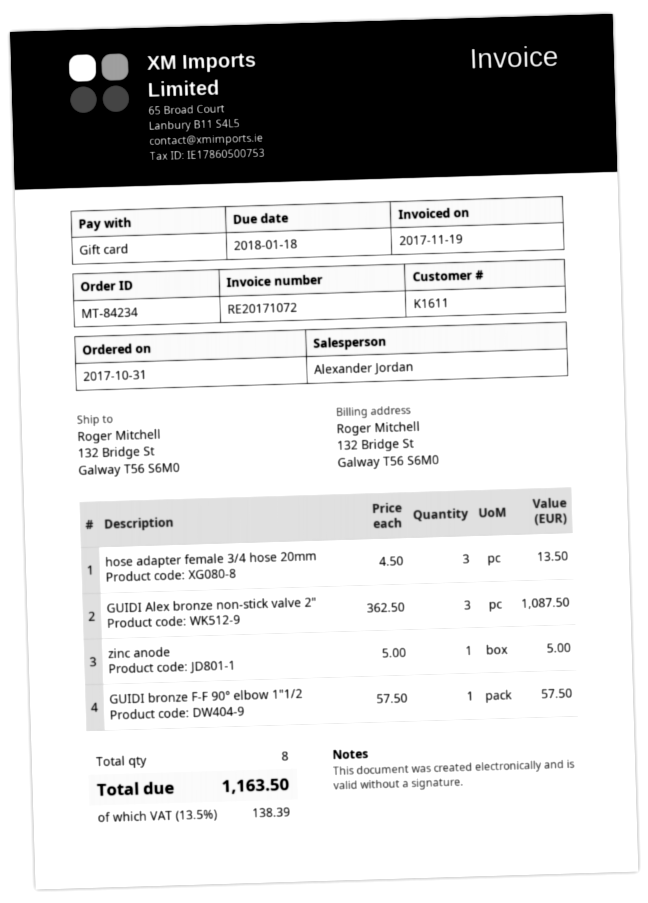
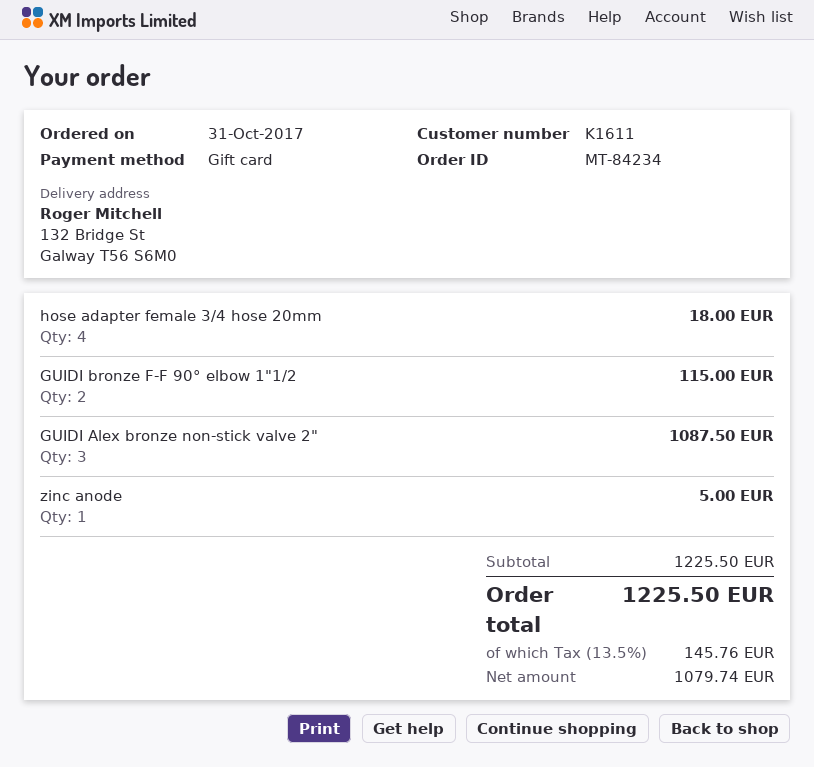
hose adapter female 3/4 hose 20mm: 3 for 13.50 -> 4 for 18.00
GUIDI bronze F-F 90° elbow 1"1/2: 1 for 57.50 -> 2 for 115.00
tax: 13.5% = 138.39 -> 13.5% = 145.76
total: 1163.50 -> 1225.50

